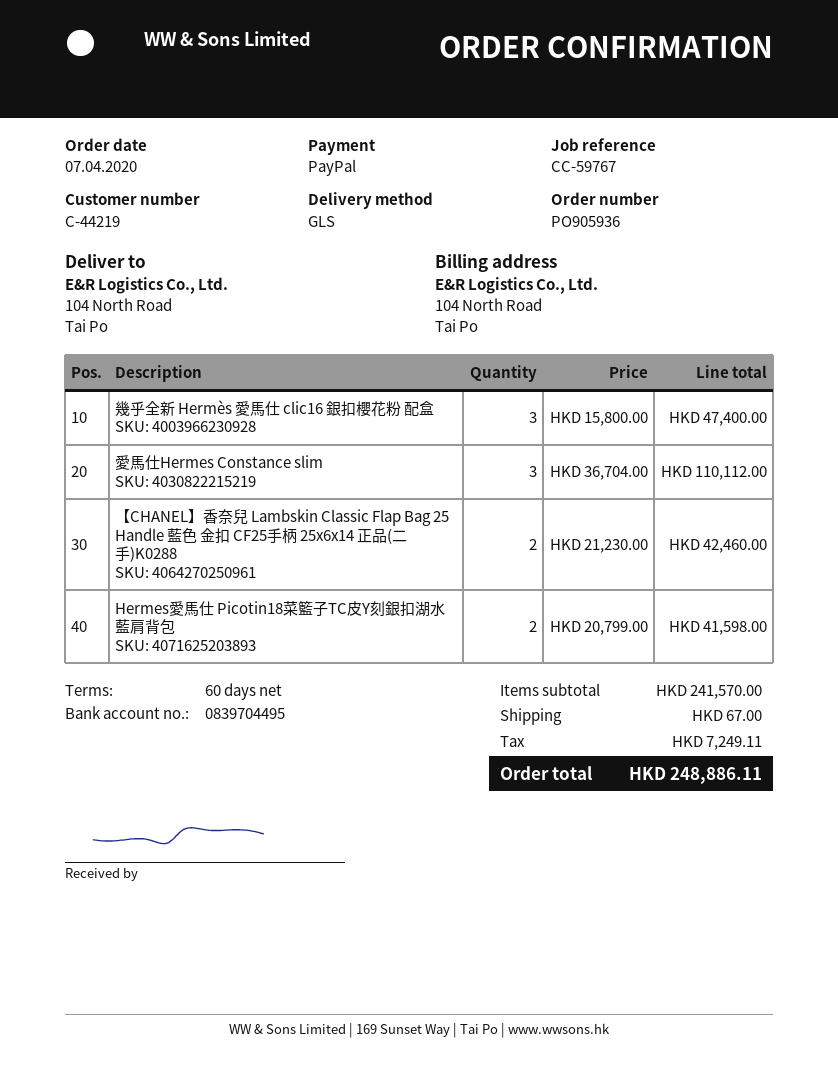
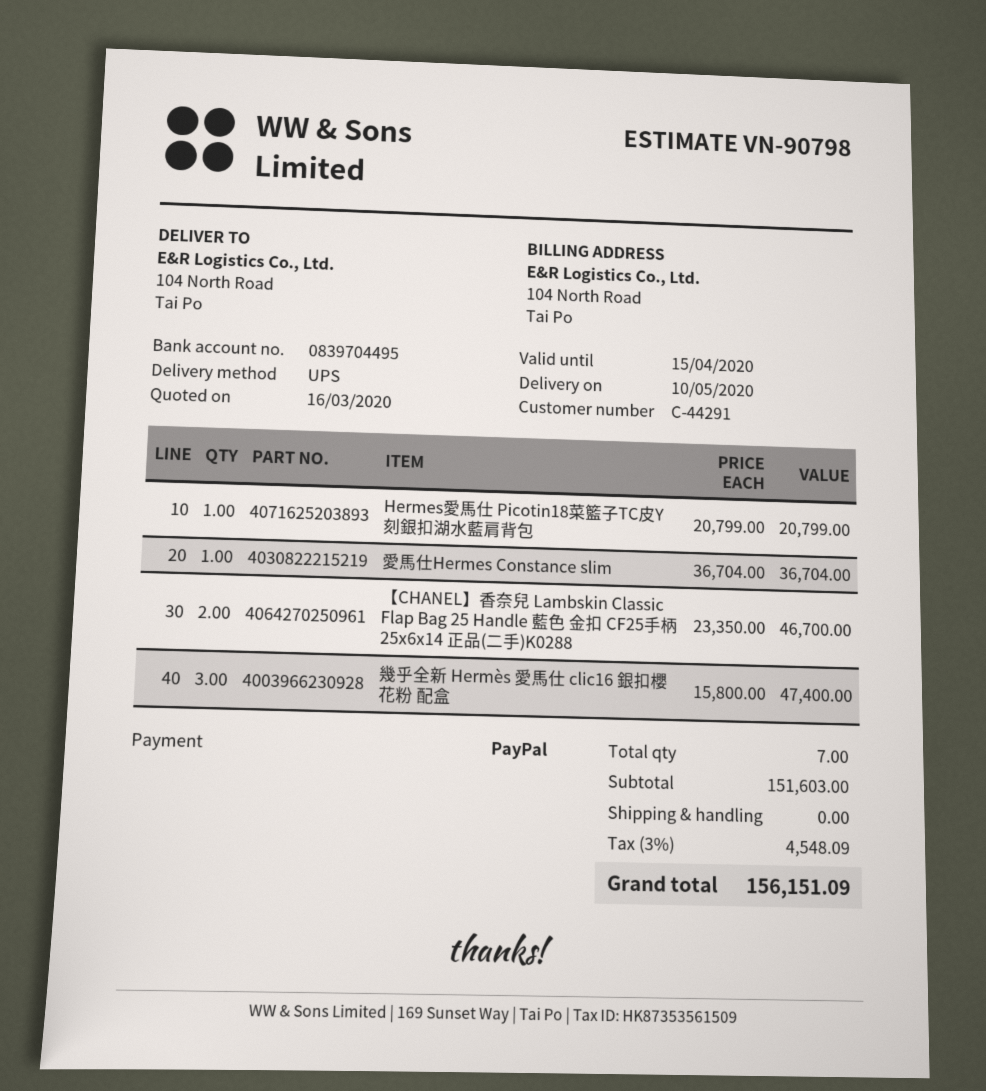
customer number: C-44219 -> C-44291
shipping method: GLS -> UPS
愛馬仕Hermes Constance slim: 3 x 36704.00 = 110112.00 -> 1 x 36704.00 = 36704.00
【CHANEL】香奈兒 Lambskin Classic Flap Bag 25 Handle 藍色 金扣 CF25手柄 25x6x14 正品(二手)K0288: 2 x 21230.00 = 42460.00 -> 2 x 23350.00 = 46700.00
Hermes愛馬仕 Picotin18菜籃子TC皮Y刻銀扣湖水藍肩背包: 2 x 20799.00 = 41598.00 -> 1 x 20799.00 = 20799.00
subtotal: 241570.00 -> 151603.00
shipping: 67.00 -> 0.00
tax: 7249.11 -> 4548.09
total: 248886.11 -> 156151.09

